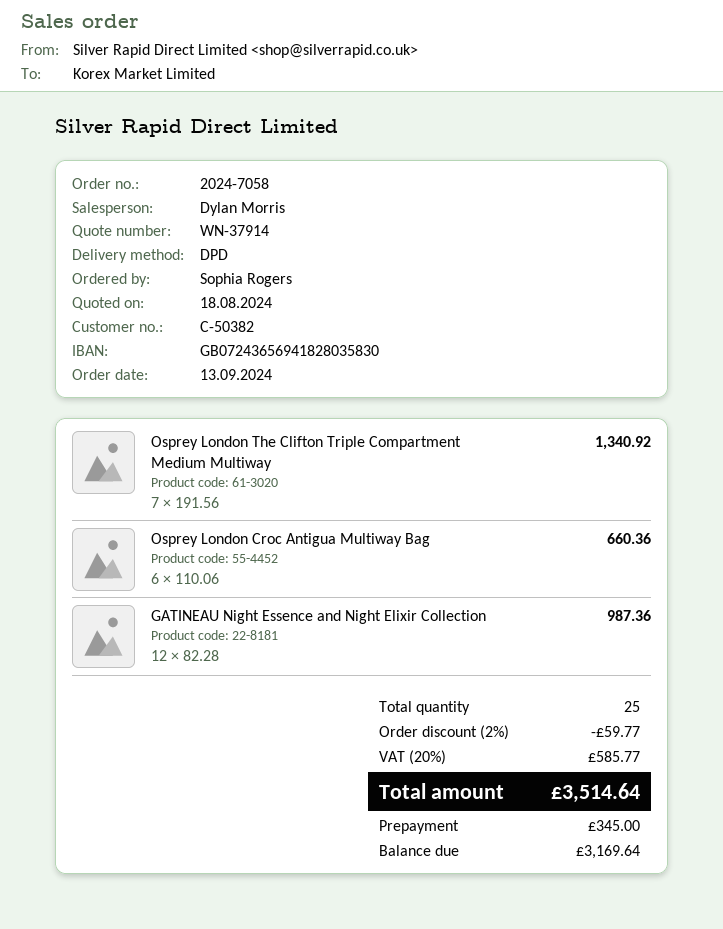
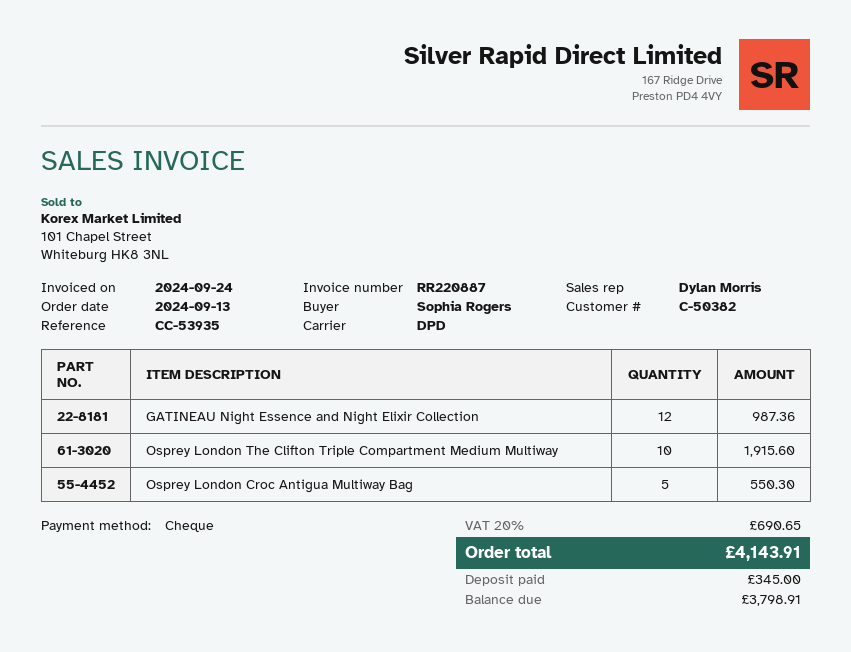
Osprey London The Clifton Triple Compartment Medium Multiway: 7 for 1340.92 -> 10 for 1915.60
Osprey London Croc Antigua Multiway Bag: 6 for 660.36 -> 5 for 550.30
discount: 2% = 59.77 -> none
tax: 20% = 585.77 -> 20% = 690.65
total: 3514.64 -> 4143.91
balance: 3169.64 -> 3798.91

